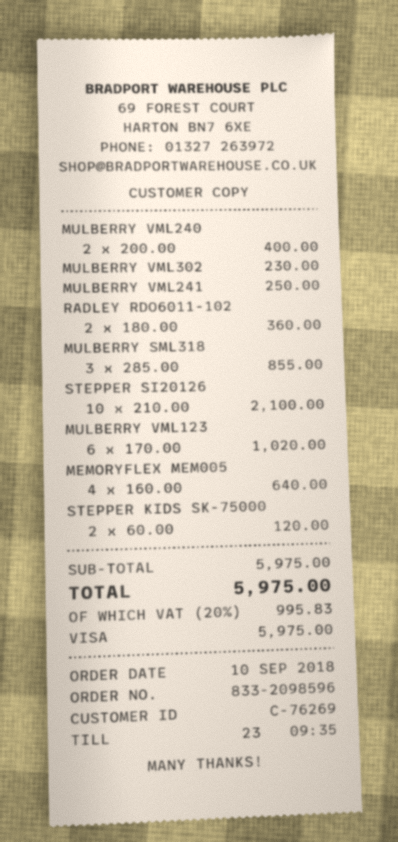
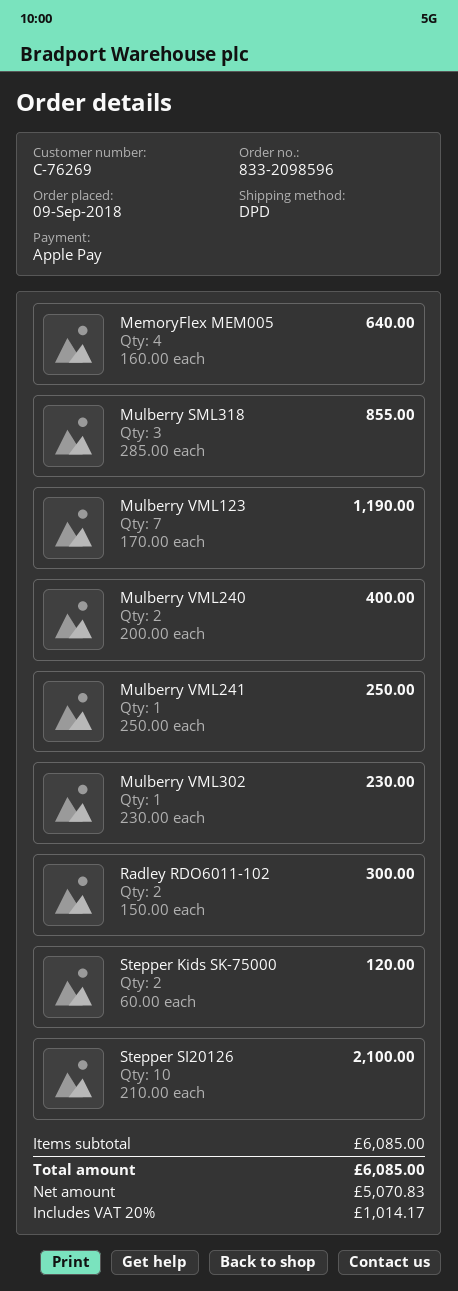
order date: 2018-09-10 -> 2018-09-09
payment method: Visa -> Apple Pay
RADLEY RDO6011-102: 2 x 180.00 = 360.00 -> 2 x 150.00 = 300.00
MULBERRY VML123: 6 x 170.00 = 1020.00 -> 7 x 170.00 = 1190.00
subtotal: 5975.00 -> 6085.00
tax: 20% = 995.83 -> 20% = 1014.17
total: 5975.00 -> 6085.00

